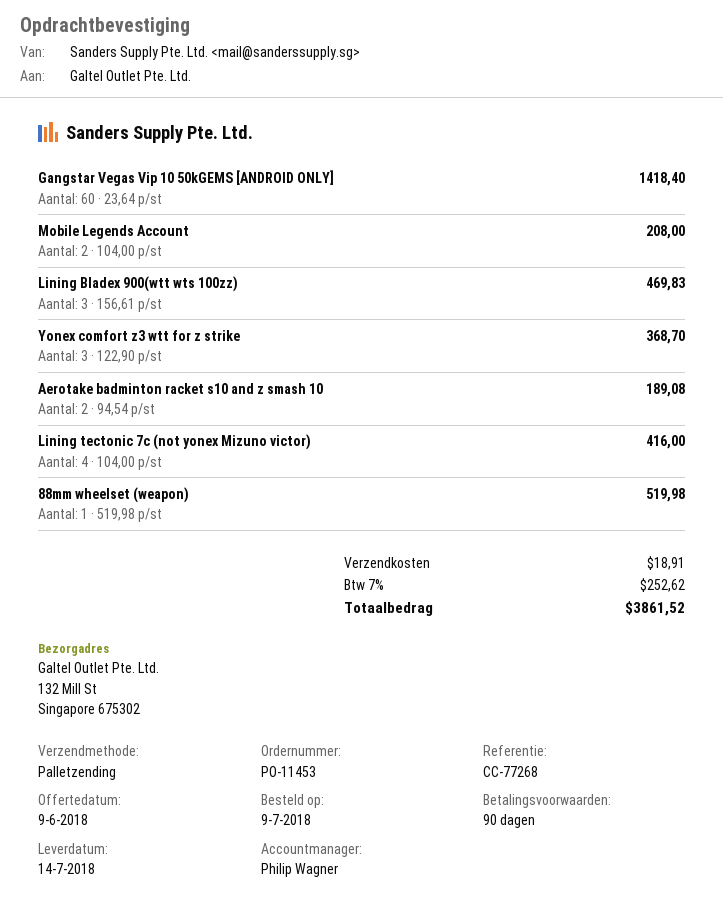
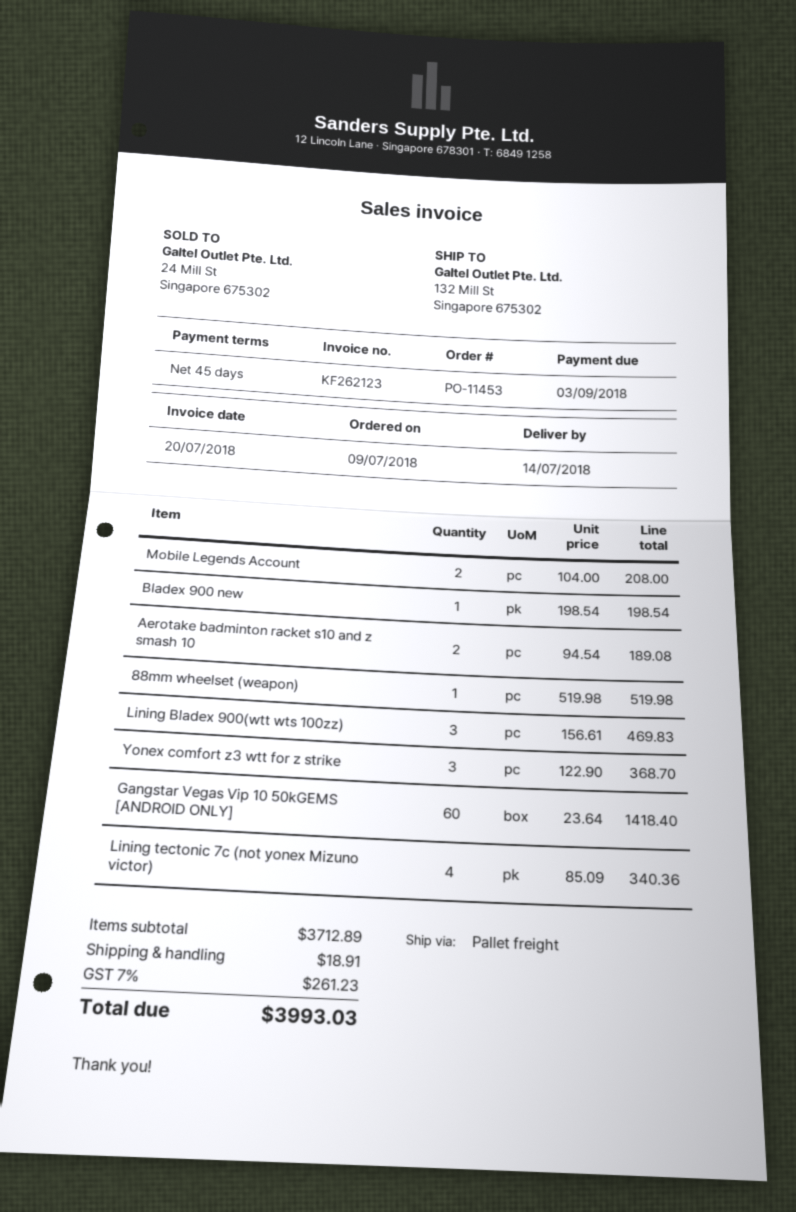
payment terms: 90 days -> 45 days
Lining tectonic 7c (not yonex Mizuno victor): 4 x 104.00 = 416.00 -> 4 x 85.09 = 340.36
Bladex 900 new: none -> 1 x 198.54 = 198.54
tax: 7% = 252.62 -> 7% = 261.23
total: 3861.52 -> 3993.03

